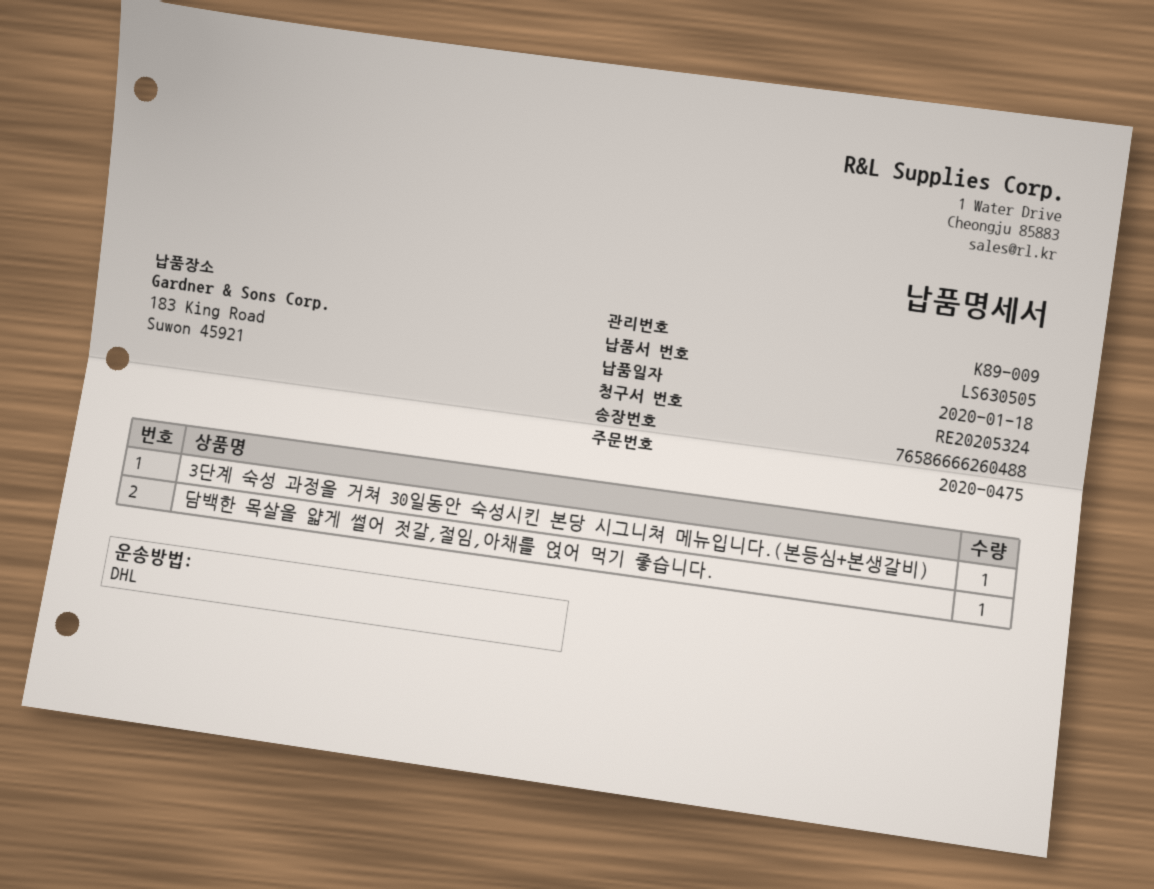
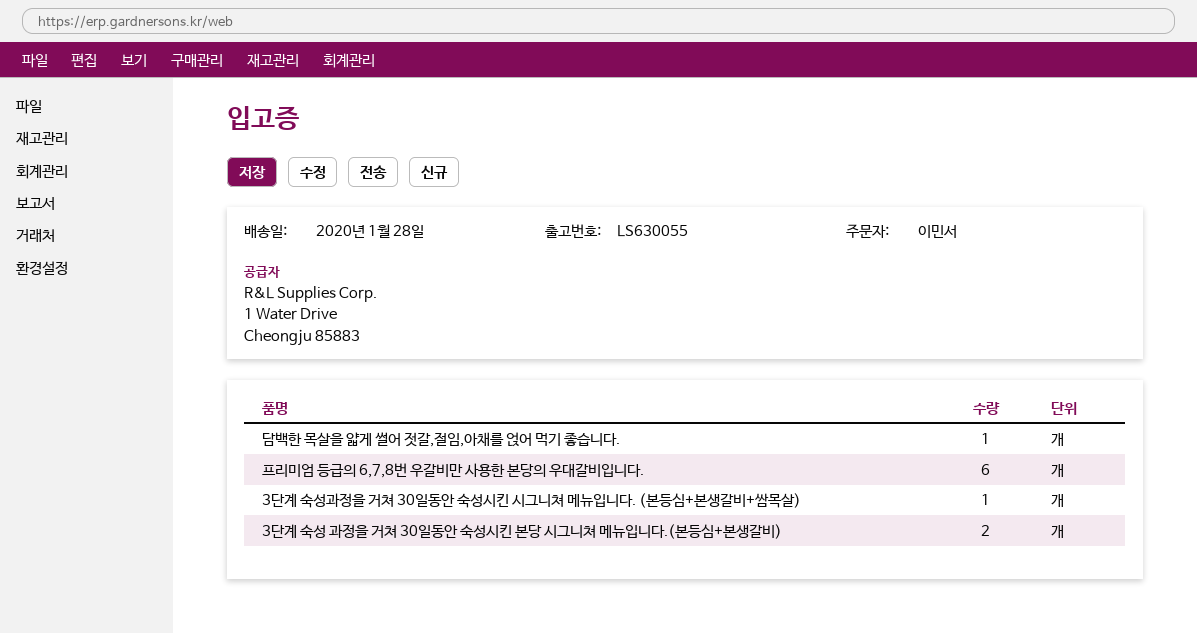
delivery note number: LS630505 -> LS630055
delivery date: 2020-01-18 -> 2020-01-28
3단계 숙성 과정을 거쳐 30일동안 숙성시킨 본당 시그니쳐 메뉴입니다.(본등심+본생갈비): 1 -> 2
프리미엄 등급의 6,7,8번 우갈비만 사용한 본당의 우대갈비입니다.: none -> 6
3단계 숙성과정을 거쳐 30일동안 숙성시킨 시그니쳐 메뉴입니다. (본등심+본생갈비+쌈목살): none -> 1

